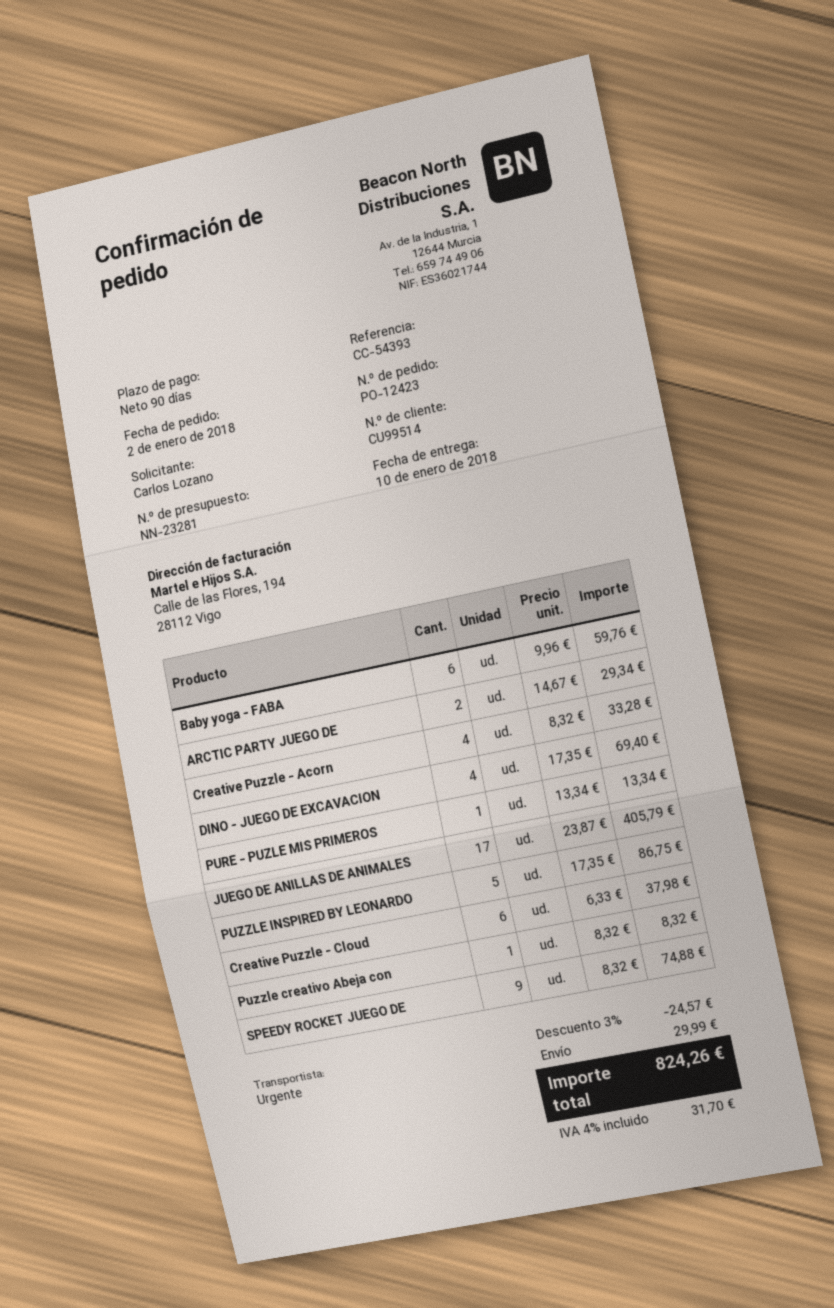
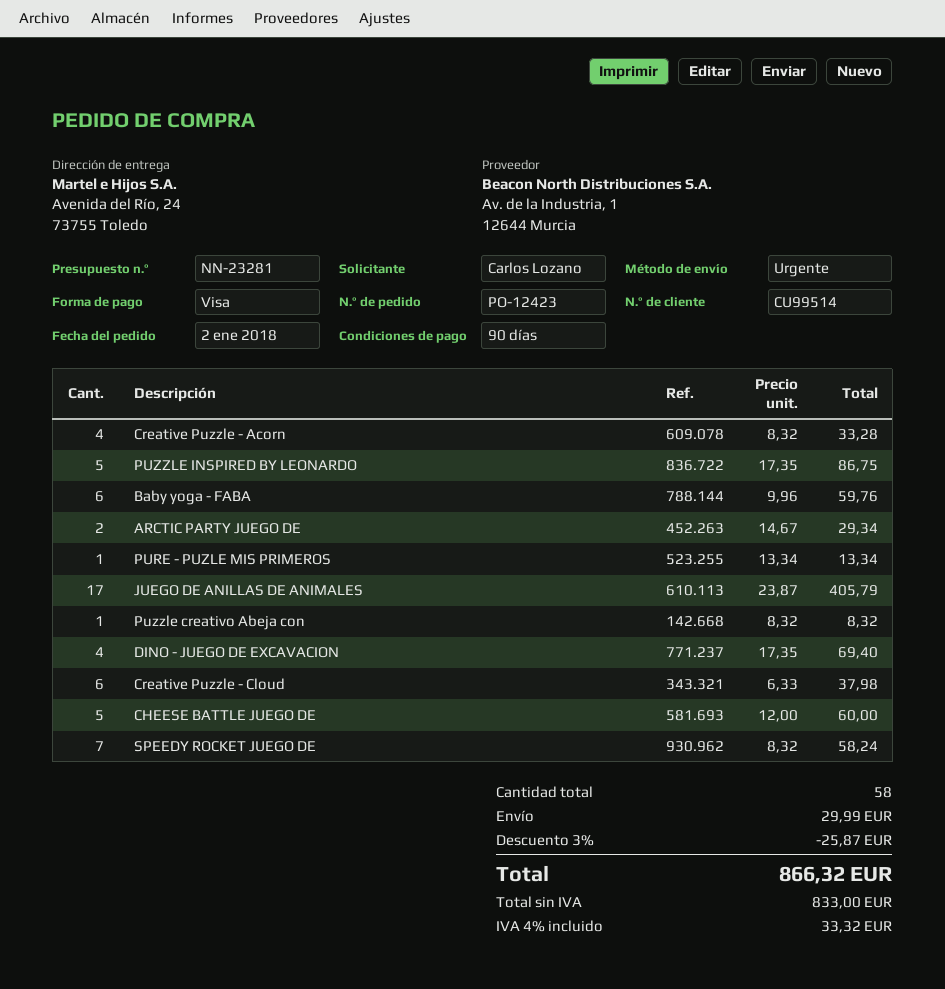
SPEEDY ROCKET JUEGO DE: 9 x 8.32 = 74.88 -> 7 x 8.32 = 58.24
CHEESE BATTLE JUEGO DE: none -> 5 x 12.00 = 60.00
discount: 3% = 24.57 -> 3% = 25.87
tax: 4% = 31.70 -> 4% = 33.32
total: 824.26 -> 866.32

